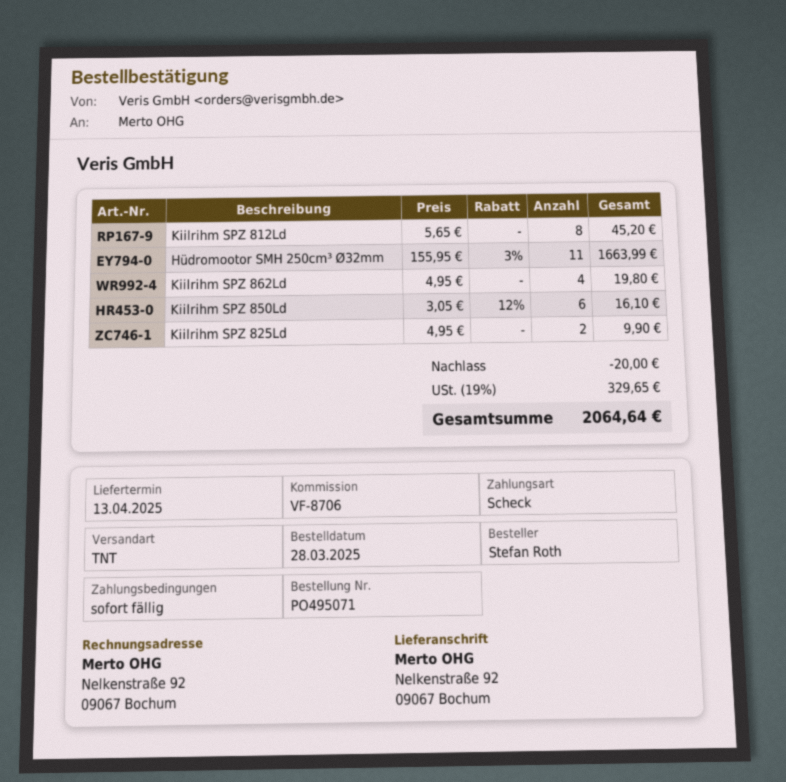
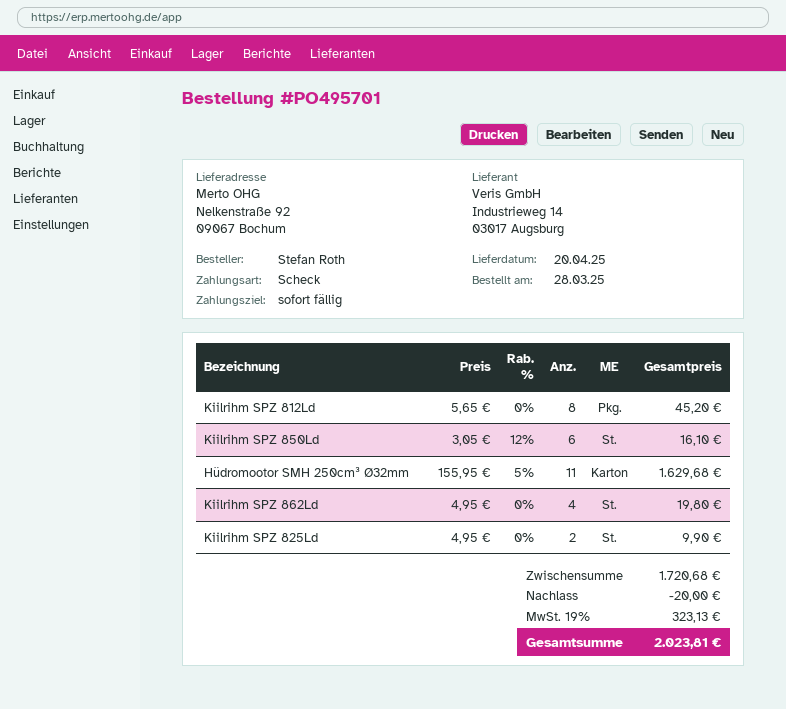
order number: PO495071 -> PO495701
delivery date: 2025-04-13 -> 2025-04-20
Hüdromootor SMH 250cm³ Ø32mm: 11 x 155.95 - 3% = 1663.99 -> 11 x 155.95 - 5% = 1629.68
tax: 19% = 329.65 -> 19% = 323.13
total: 2064.64 -> 2023.81

